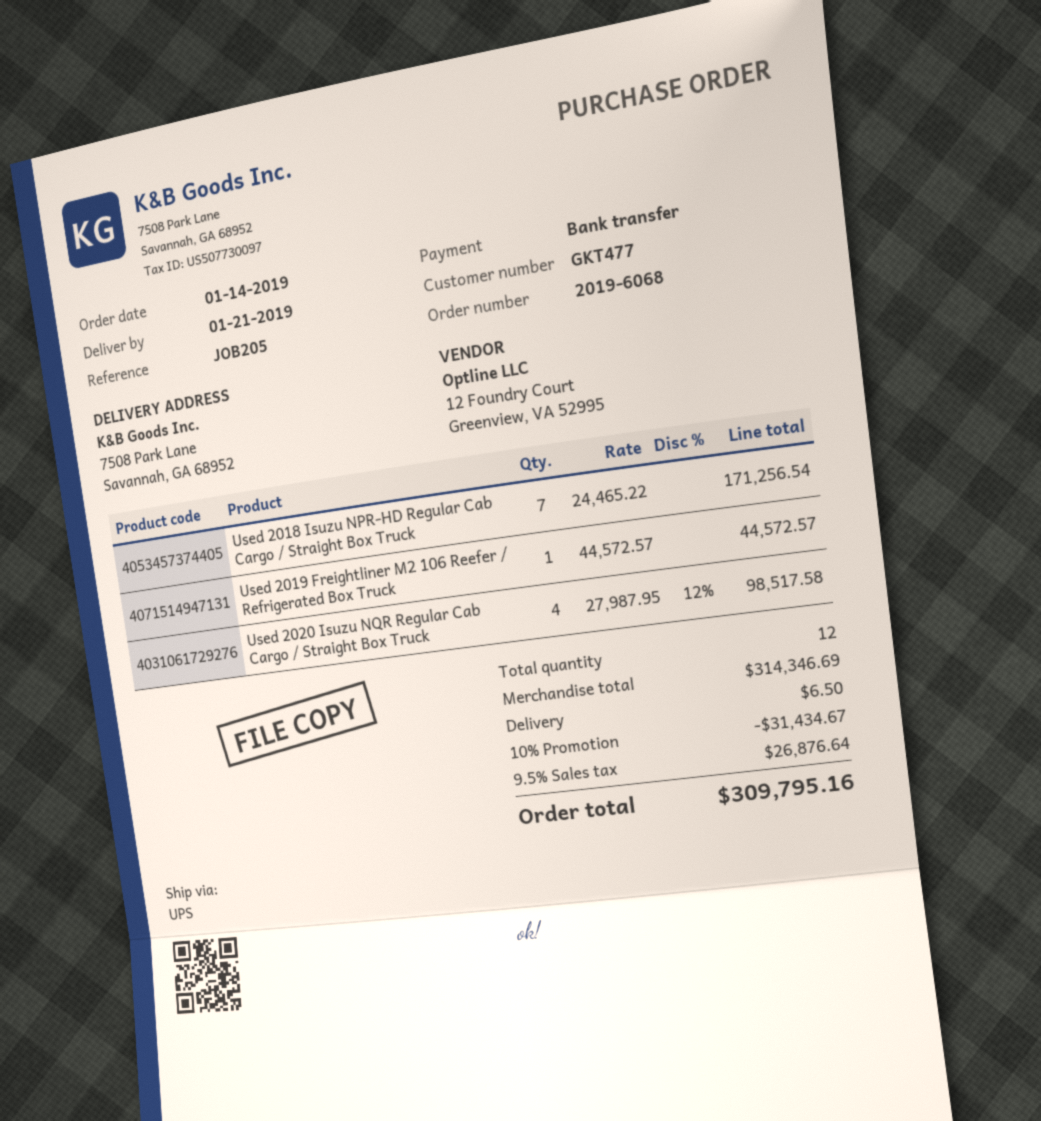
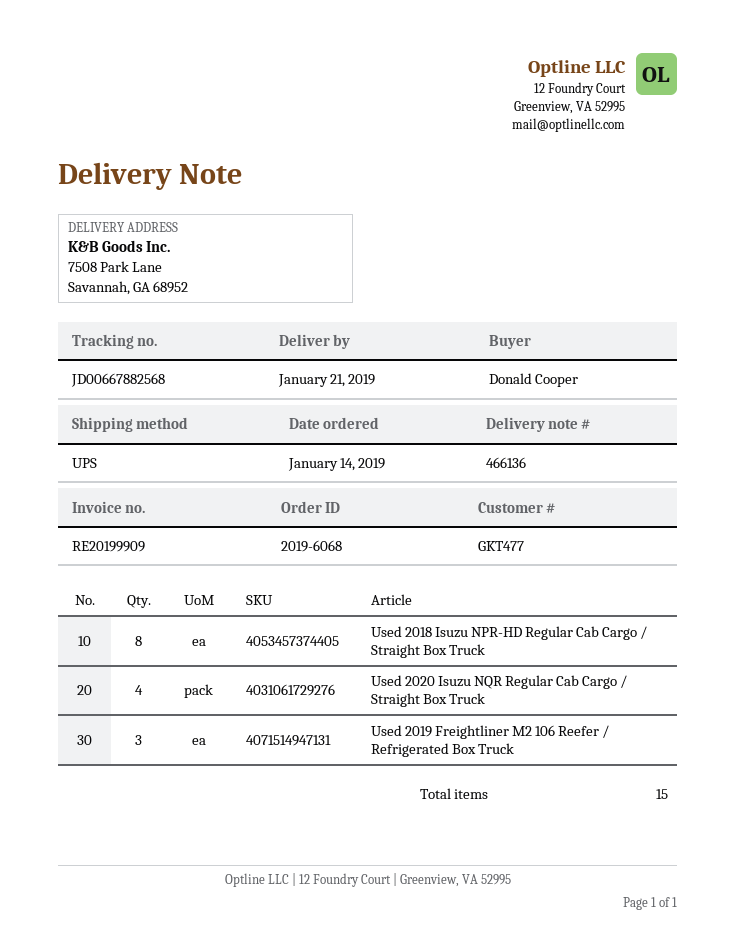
Used 2018 Isuzu NPR-HD Regular Cab Cargo / Straight Box Truck: 7 -> 8
Used 2019 Freightliner M2 106 Reefer / Refrigerated Box Truck: 1 -> 3
total quantity: 12 -> 15

